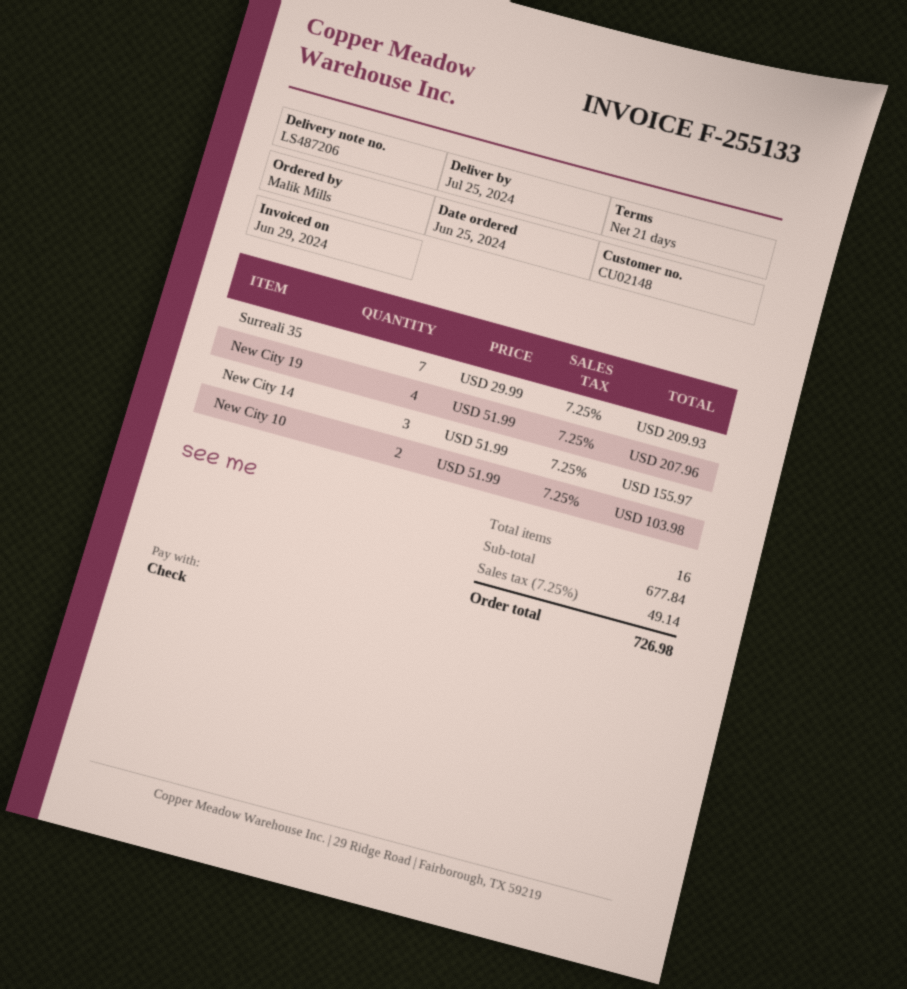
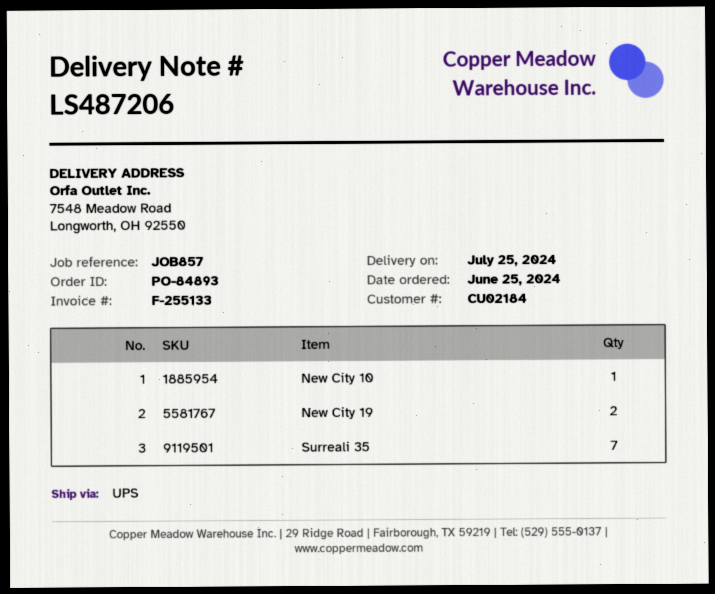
customer number: CU02148 -> CU02184
New City 19: 4 -> 2
New City 14: 3 -> none
New City 10: 2 -> 1

